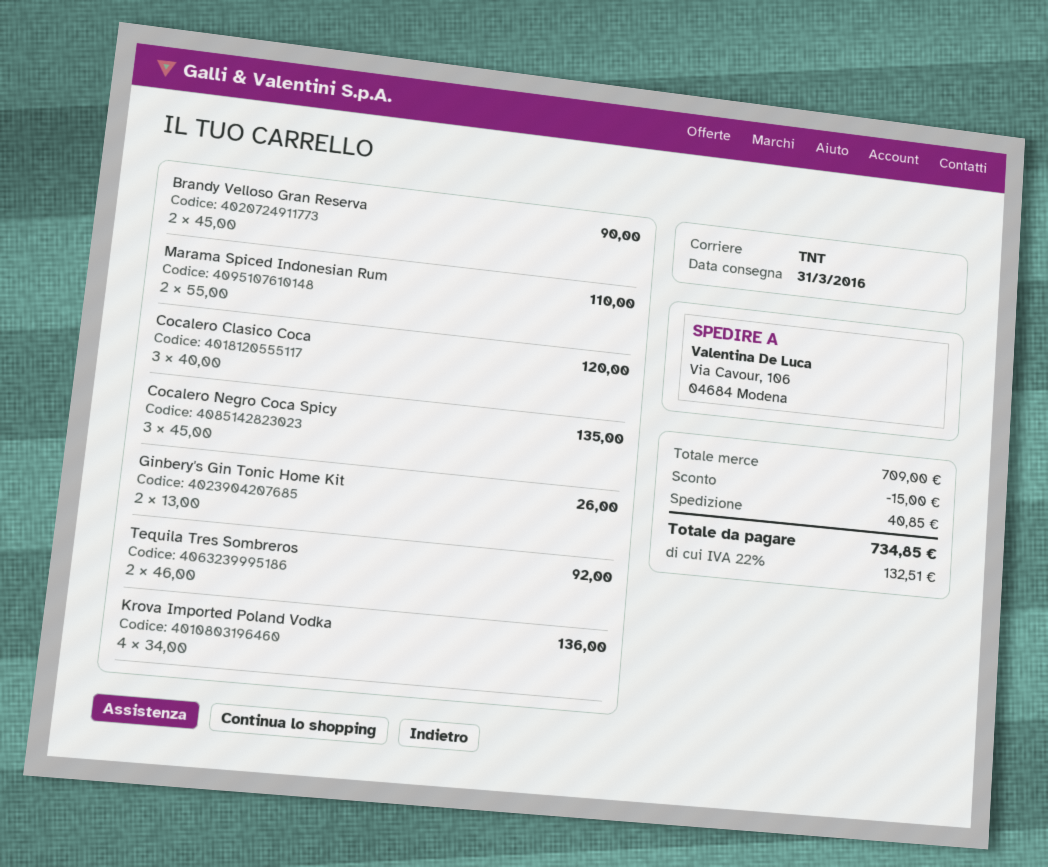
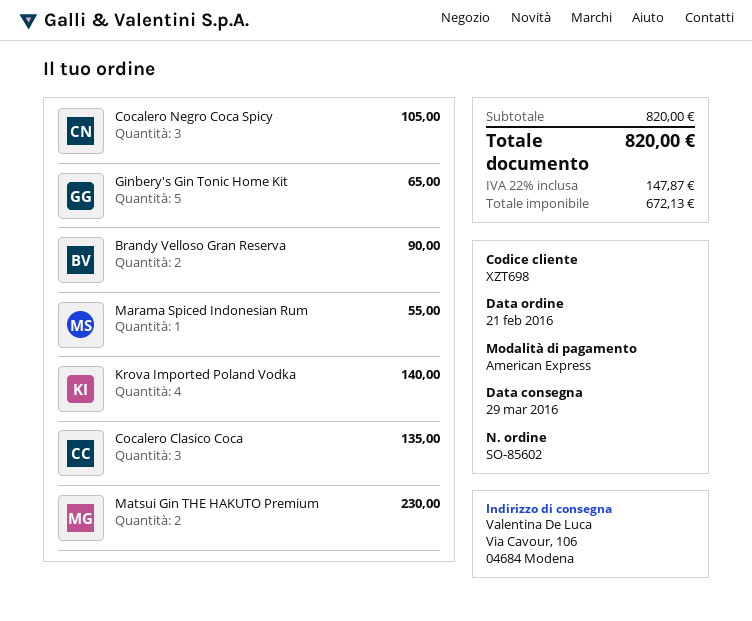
delivery date: 2016-03-31 -> 2016-03-29
Marama Spiced Indonesian Rum: 2 for 110.00 -> 1 for 55.00
Cocalero Clasico Coca: 3 for 120.00 -> 3 for 135.00
Cocalero Negro Coca Spicy: 3 for 135.00 -> 3 for 105.00
Ginbery's Gin Tonic Home Kit: 2 for 26.00 -> 5 for 65.00
Tequila Tres Sombreros: 2 for 92.00 -> none
Krova Imported Poland Vodka: 4 for 136.00 -> 4 for 140.00
Matsui Gin THE HAKUTO Premium: none -> 2 for 230.00
subtotal: 709.00 -> 820.00
discount: 15.00 -> none
shipping: 40.85 -> none
tax: 22% = 132.51 -> 22% = 147.87
total: 734.85 -> 820.00

